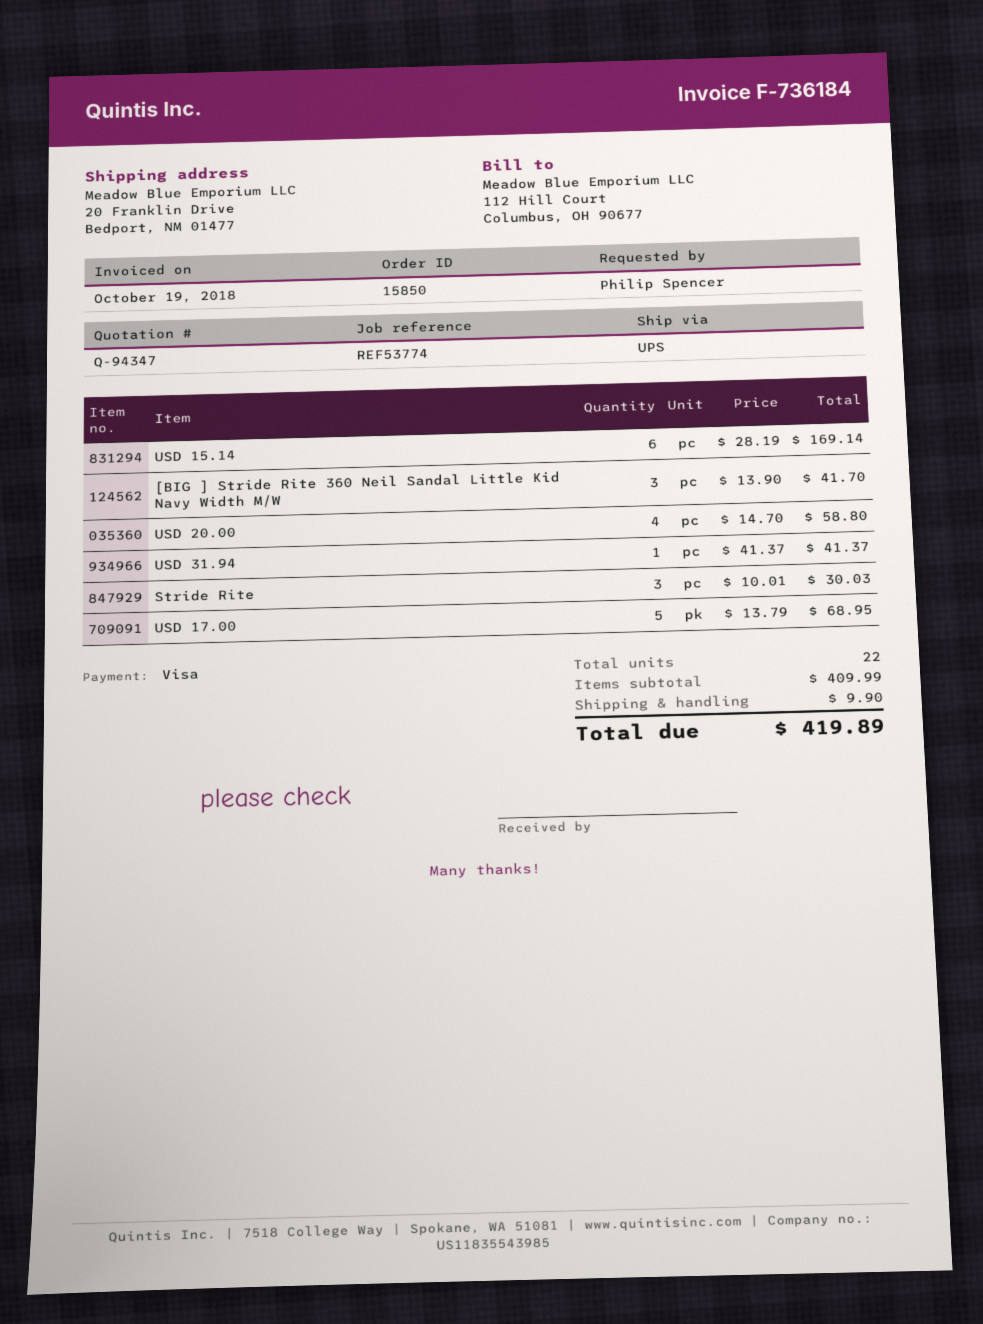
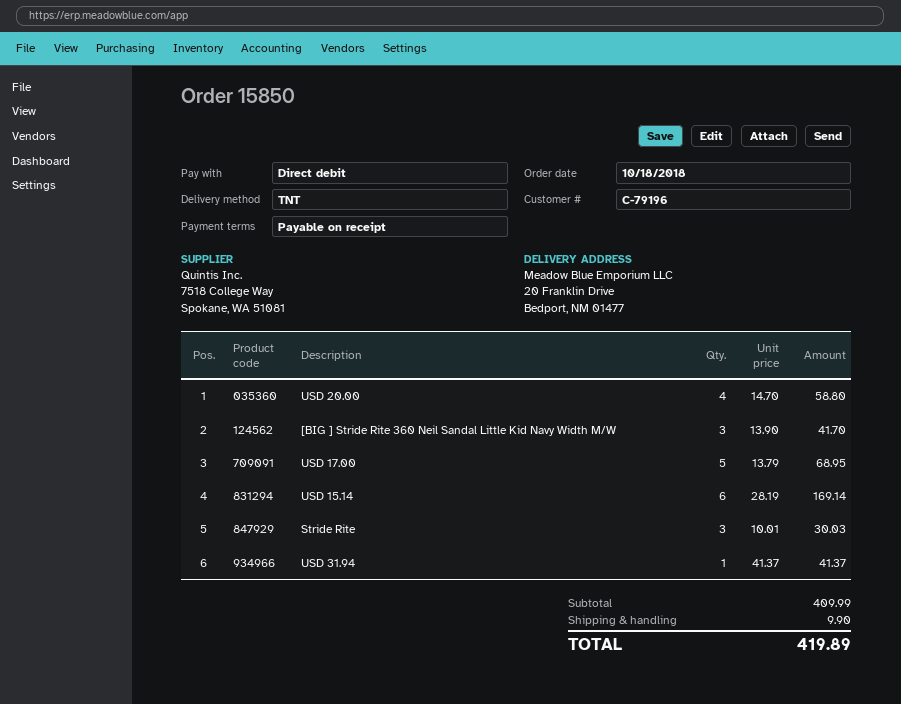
payment method: Visa -> direct debit
shipping method: UPS -> TNT

